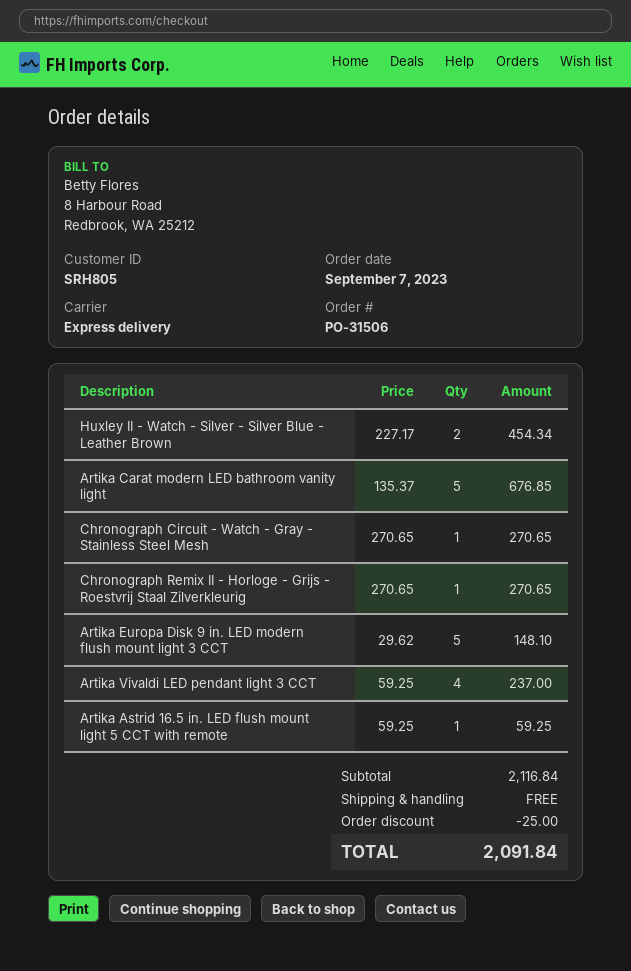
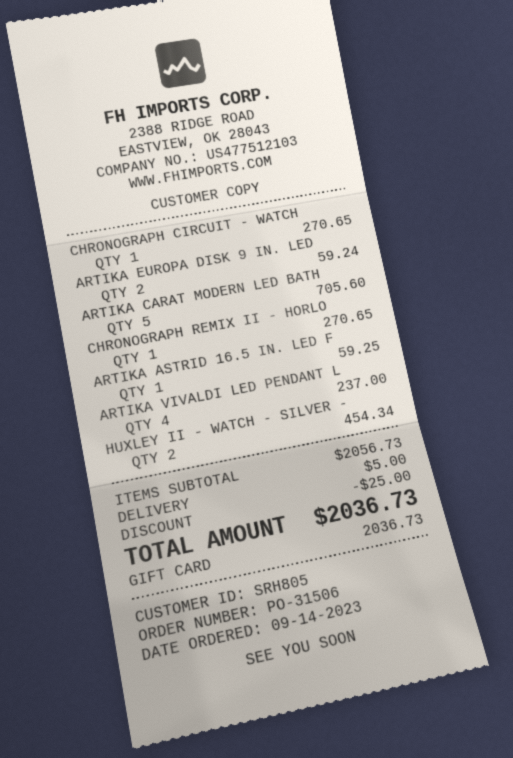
order date: 2023-09-07 -> 2023-09-14
Artika Carat modern LED bathroom vanity light: 5 for 676.85 -> 5 for 705.60
Artika Europa Disk 9 in. LED modern flush mount light 3 CCT: 5 for 148.10 -> 2 for 59.24
subtotal: 2116.84 -> 2056.73
shipping: 0.00 -> 5.00
total: 2091.84 -> 2036.73

